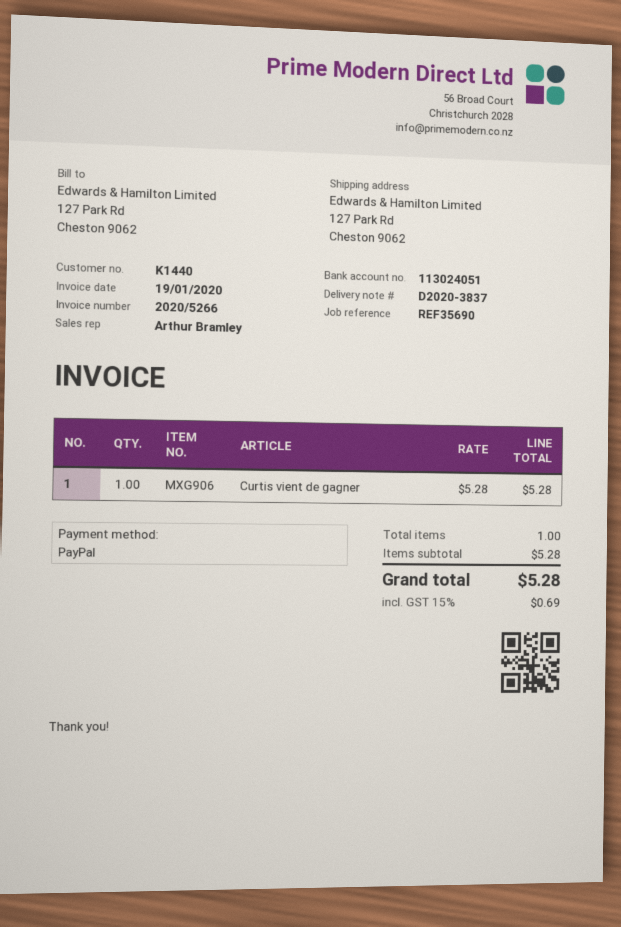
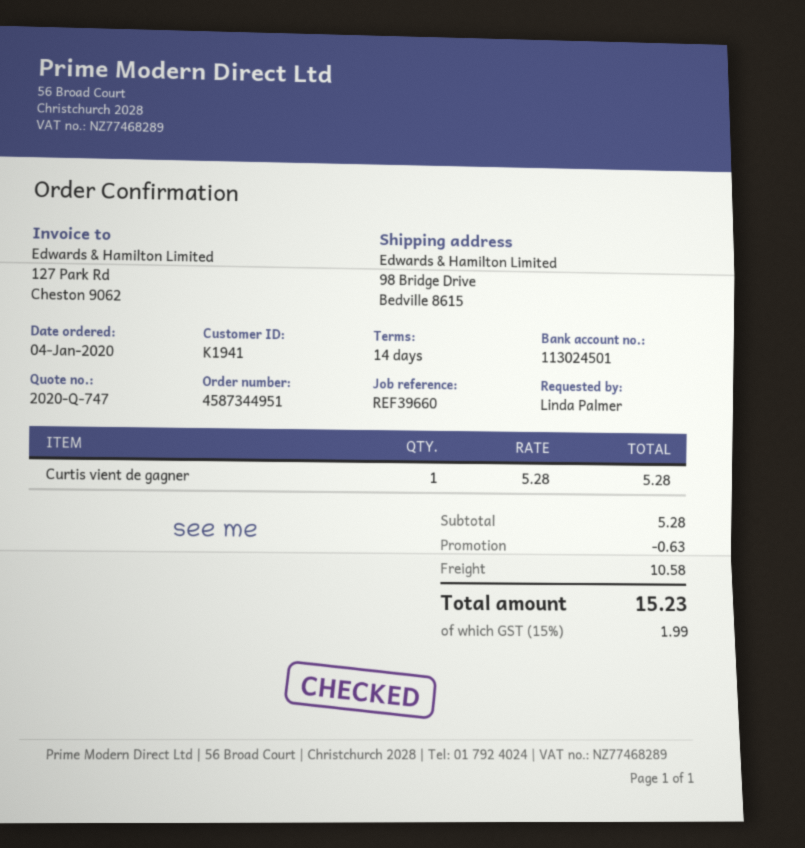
customer number: K1440 -> K1941
reference: REF35690 -> REF39660
bank account: 113024051 -> 113024501
ship to: 127 Park Rd, Cheston 9062 -> 98 Bridge Drive, Bedville 8615
discount: none -> 0.63
shipping: none -> 10.58
tax: 15% = 0.69 -> 15% = 1.99
total: 5.28 -> 15.23

